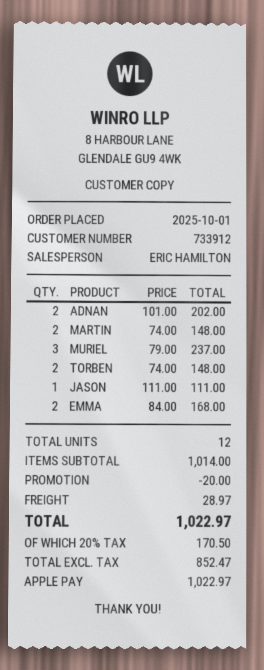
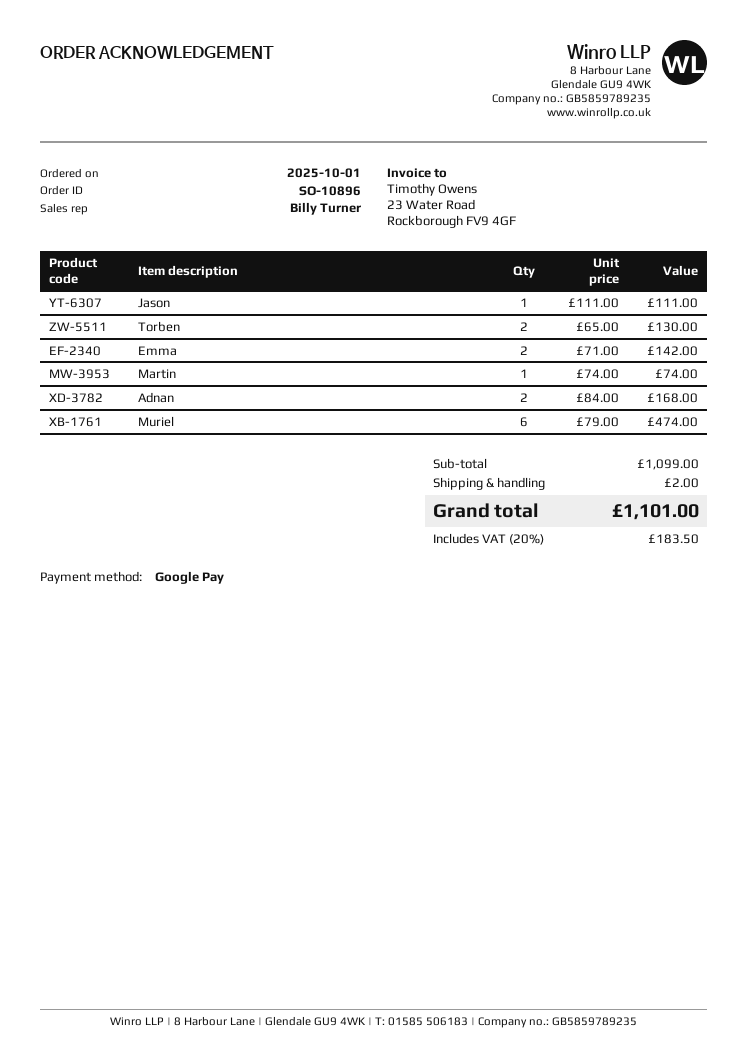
sales rep: ERIC HAMILTON -> Billy Turner
payment method: Apple Pay -> Google Pay
ADNAN: 2 x 101.00 = 202.00 -> 2 x 84.00 = 168.00
MARTIN: 2 x 74.00 = 148.00 -> 1 x 74.00 = 74.00
MURIEL: 3 x 79.00 = 237.00 -> 6 x 79.00 = 474.00
TORBEN: 2 x 74.00 = 148.00 -> 2 x 65.00 = 130.00
EMMA: 2 x 84.00 = 168.00 -> 2 x 71.00 = 142.00
subtotal: 1014.00 -> 1099.00
discount: 20.00 -> none
shipping: 28.97 -> 2.00
tax: 20% = 170.50 -> 20% = 183.50
total: 1022.97 -> 1101.00

